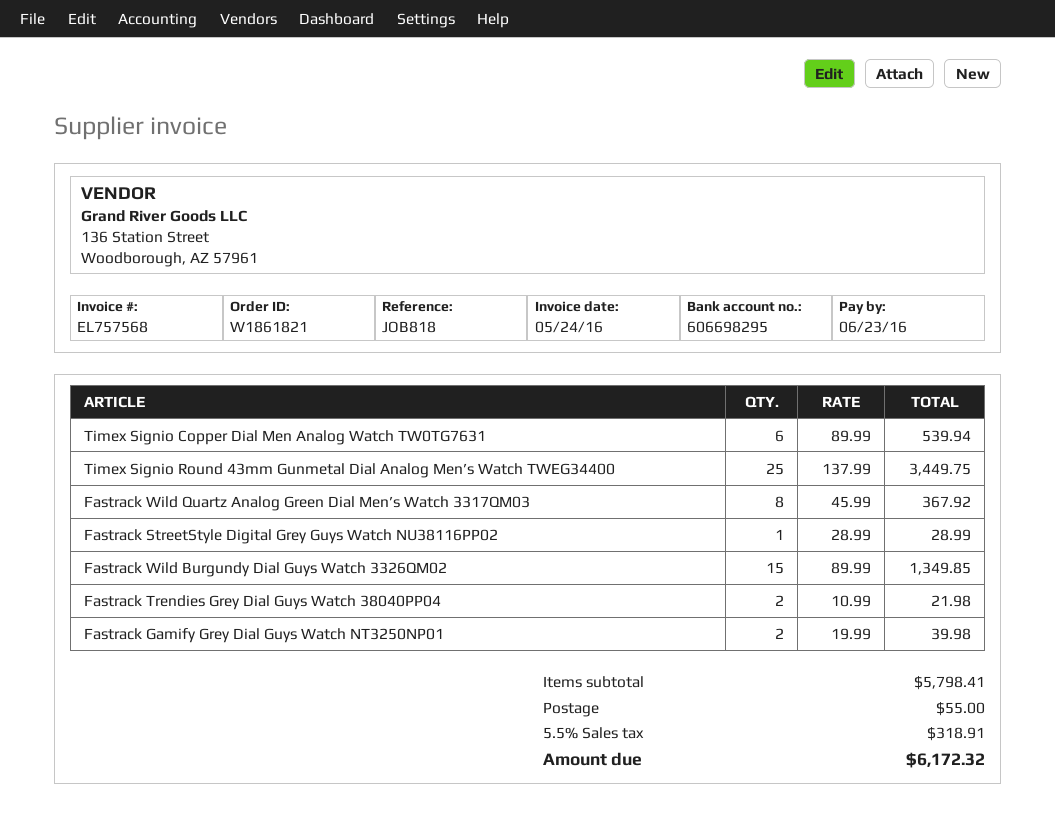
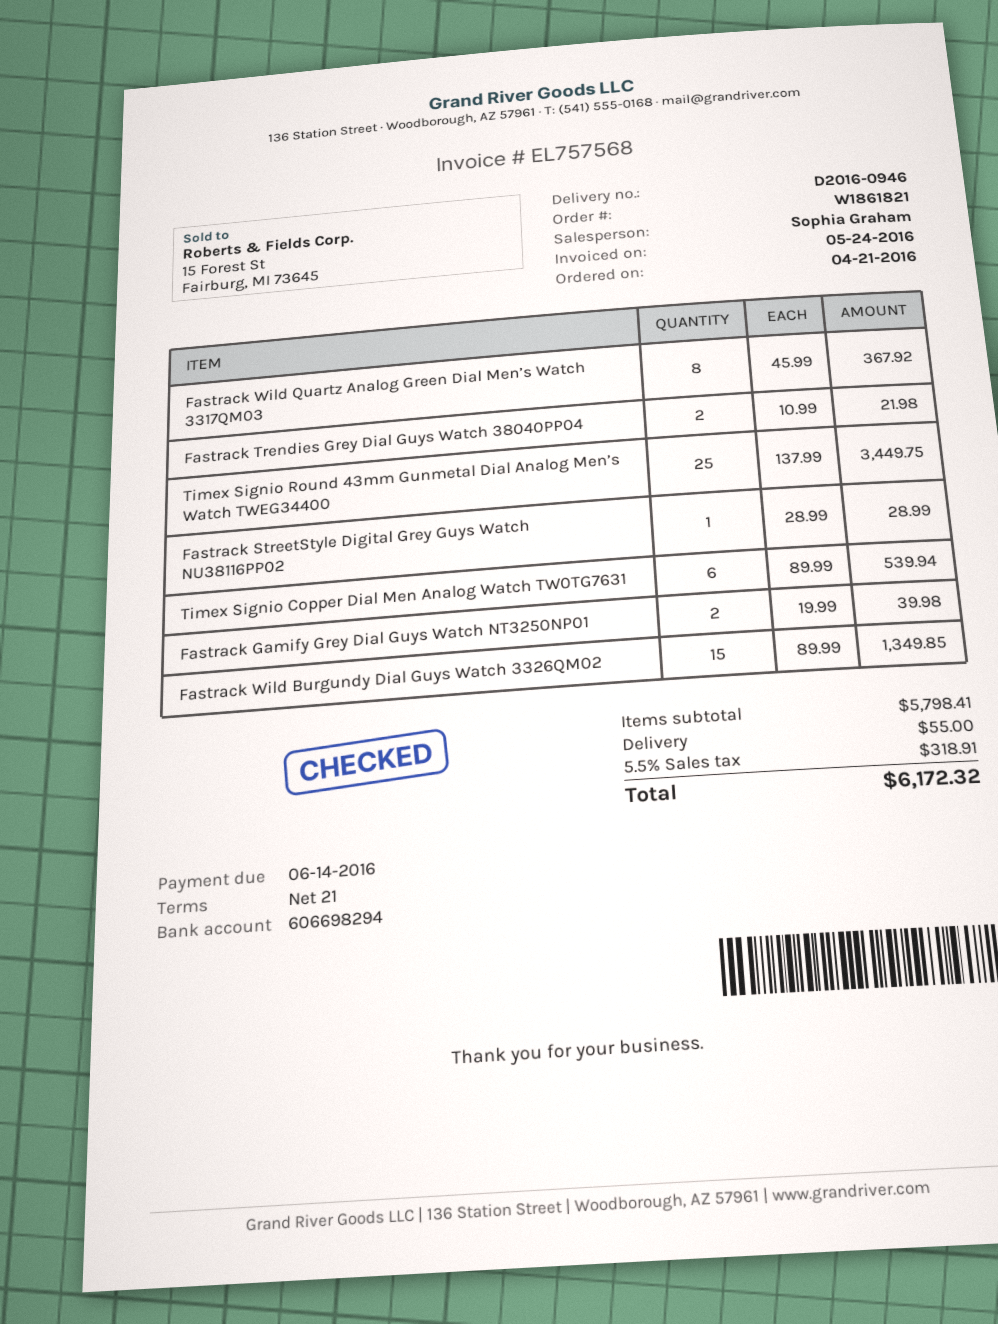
due date: 2016-06-23 -> 2016-06-14
bank account: 606698295 -> 606698294

